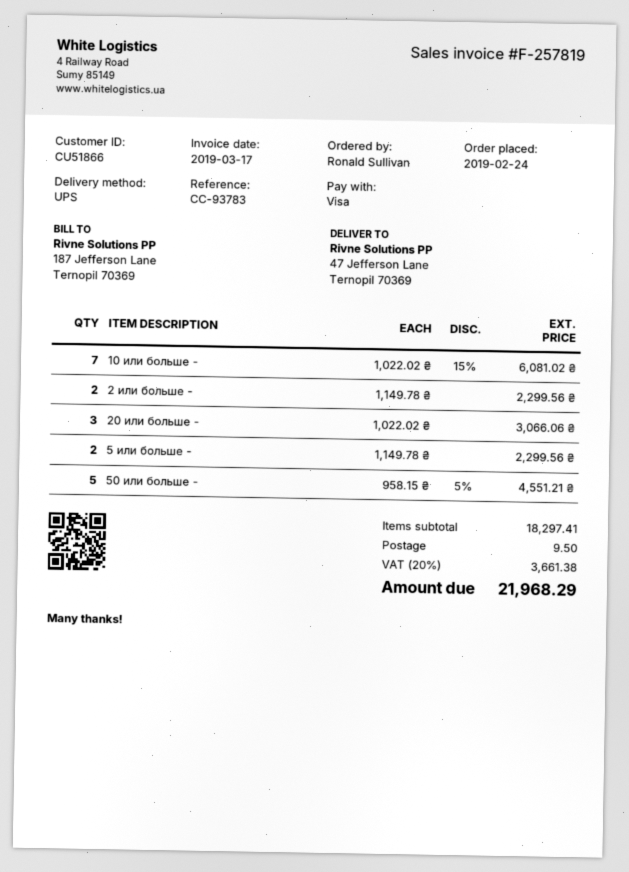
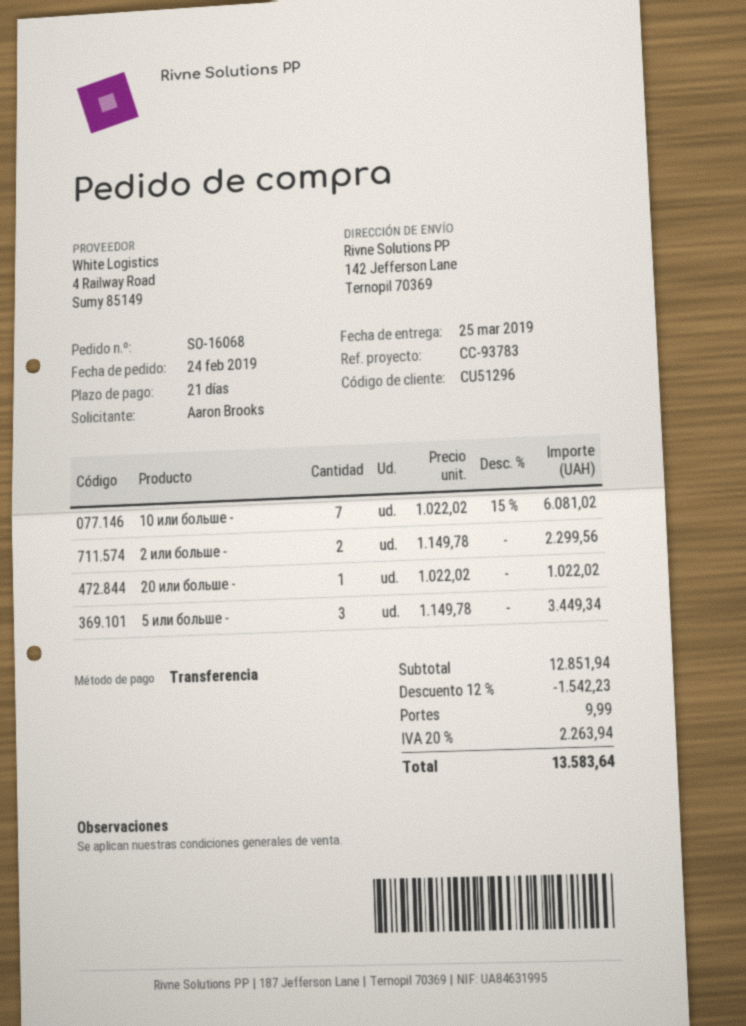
customer number: CU51866 -> CU51296
ordered by: Ronald Sullivan -> Aaron Brooks
payment method: Visa -> bank transfer
ship to: 47 Jefferson Lane, Ternopil 70369 -> 142 Jefferson Lane, Ternopil 70369
20 или больше -: 3 x 1022.02 = 3066.06 -> 1 x 1022.02 = 1022.02
5 или больше -: 2 x 1149.78 = 2299.56 -> 3 x 1149.78 = 3449.34
50 или больше -: 5 x 958.15 - 5% = 4551.21 -> none
subtotal: 18297.41 -> 12851.94
discount: none -> 12% = 1542.23
shipping: 9.50 -> 9.99
tax: 20% = 3661.38 -> 20% = 2263.94
total: 21968.29 -> 13583.64

